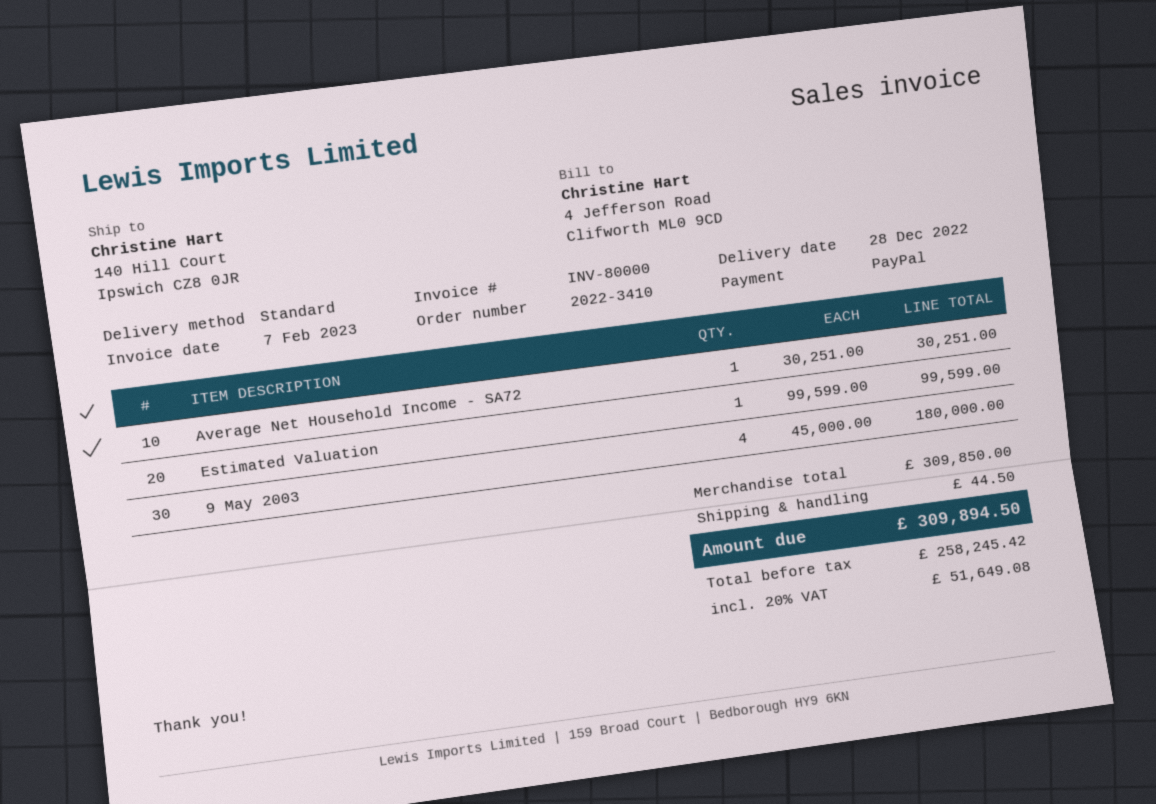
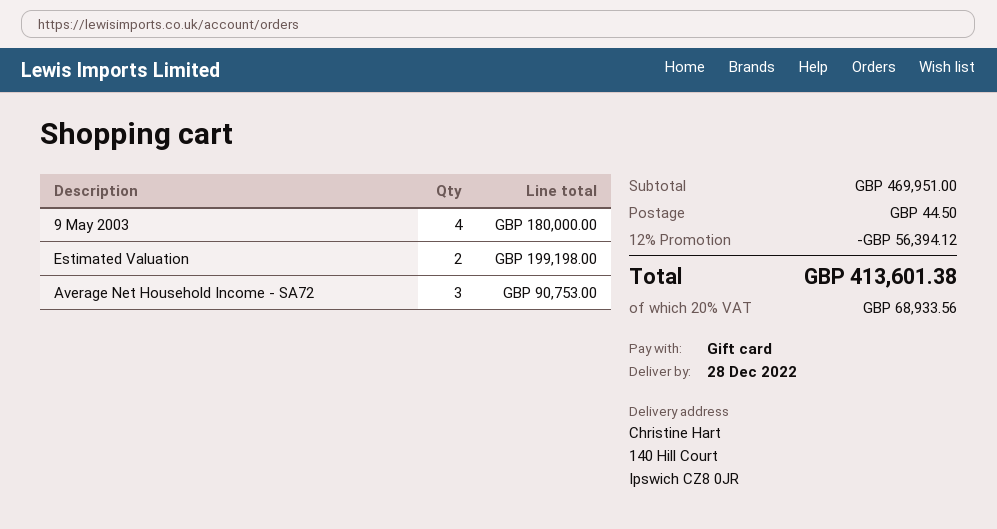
payment method: PayPal -> gift card
Average Net Household Income - SA72: 1 for 30251.00 -> 3 for 90753.00
Estimated Valuation: 1 for 99599.00 -> 2 for 199198.00
subtotal: 309850.00 -> 469951.00
discount: none -> 12% = 56394.12
tax: 20% = 51649.08 -> 20% = 68933.56
total: 309894.50 -> 413601.38

